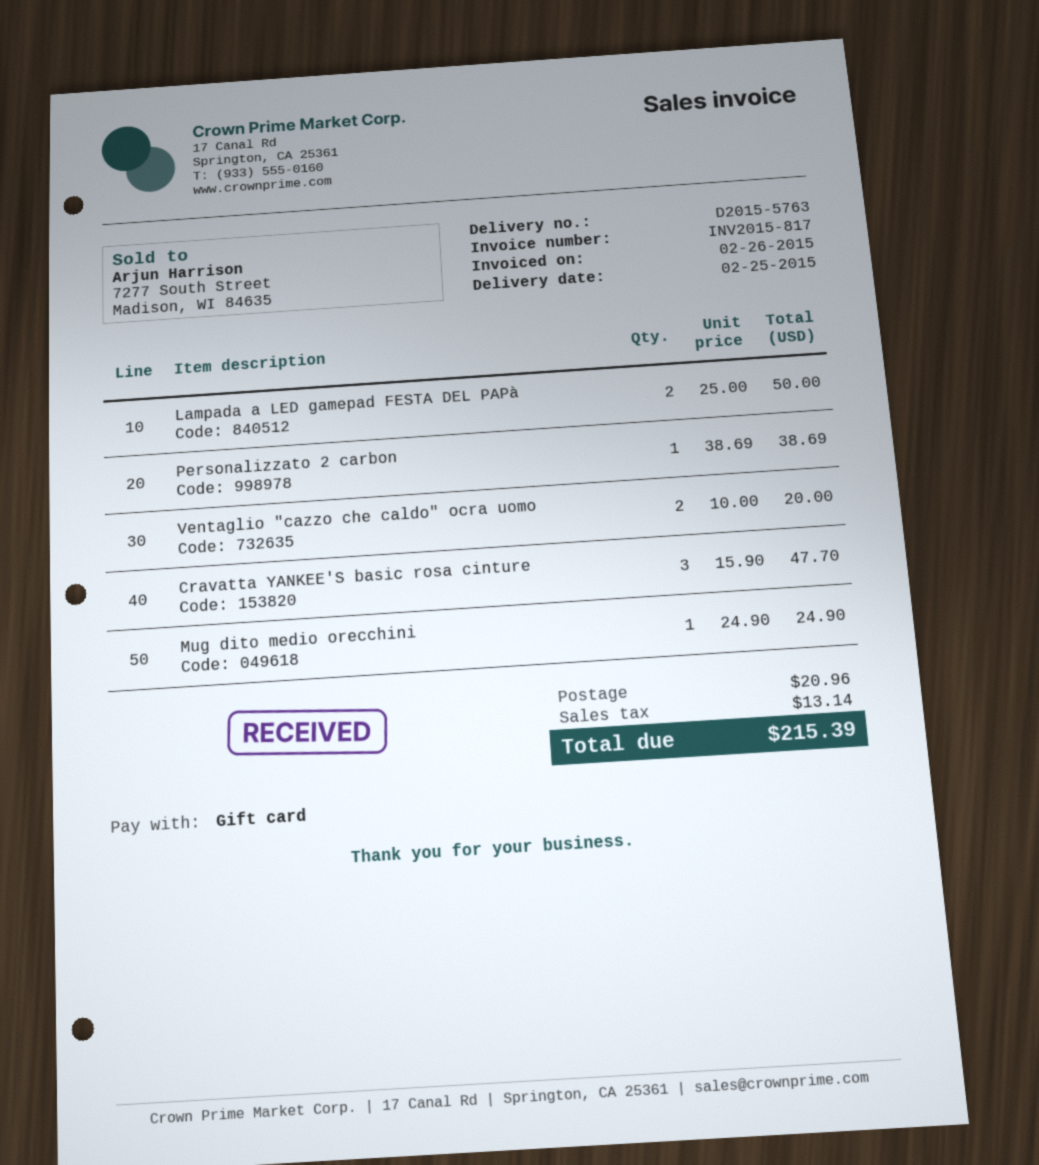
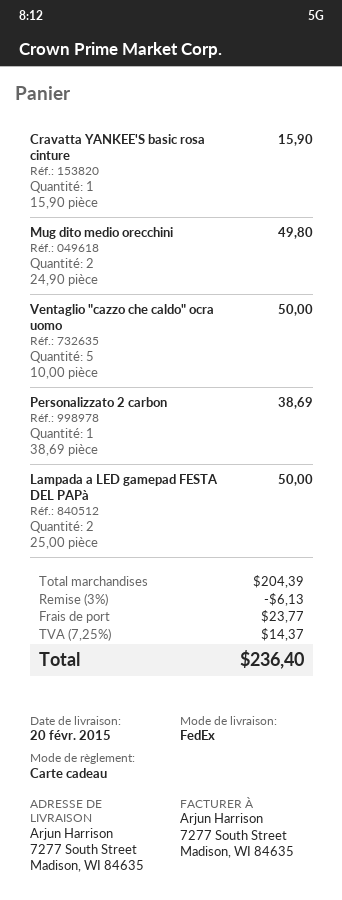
delivery date: 2015-02-25 -> 2015-02-20
Ventaglio "cazzo che caldo" ocra uomo: 2 x 10.00 = 20.00 -> 5 x 10.00 = 50.00
Cravatta YANKEE'S basic rosa cinture: 3 x 15.90 = 47.70 -> 1 x 15.90 = 15.90
Mug dito medio orecchini: 1 x 24.90 = 24.90 -> 2 x 24.90 = 49.80
discount: none -> 3% = 6.13
shipping: 20.96 -> 23.77
tax: 13.14 -> 14.37
total: 215.39 -> 236.40

